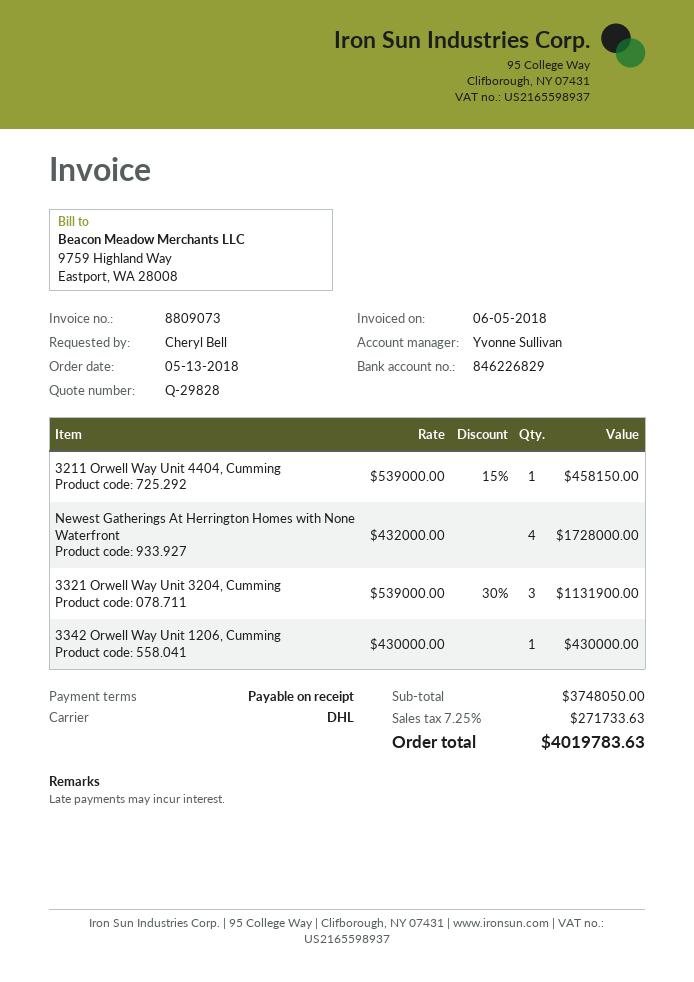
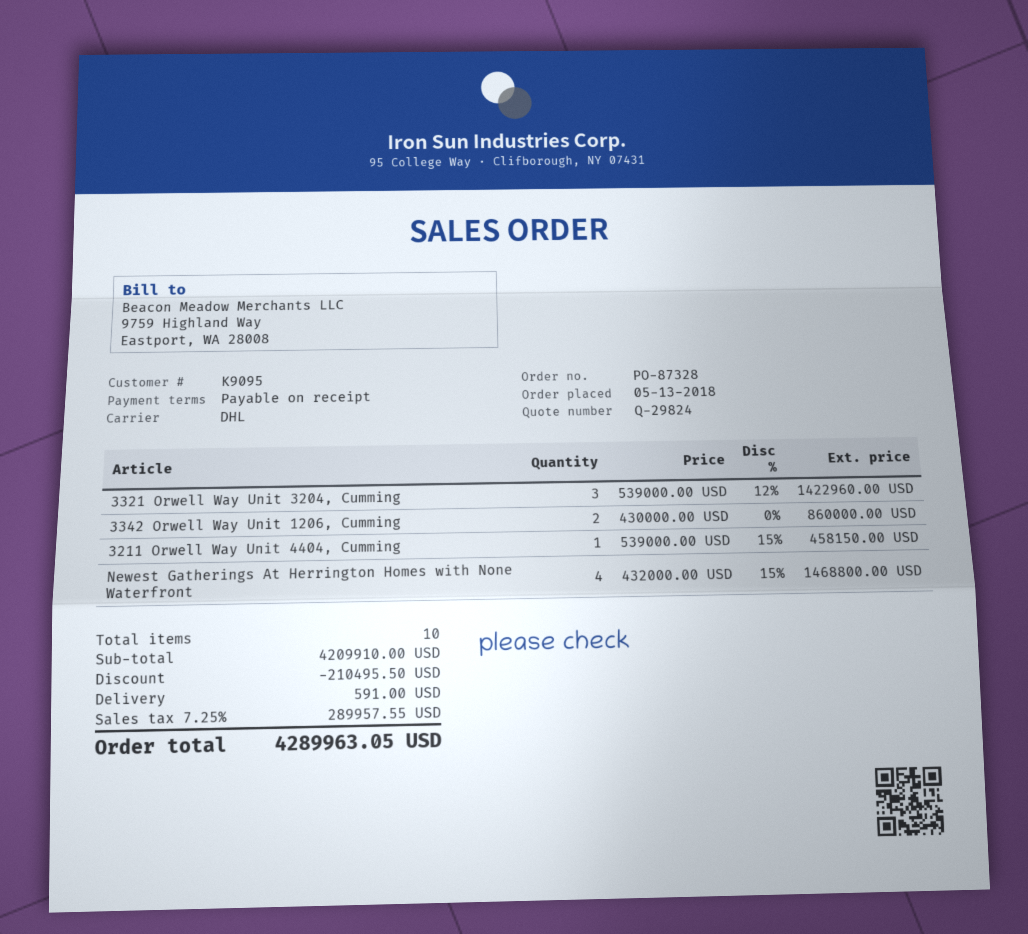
quote number: Q-29828 -> Q-29824
Newest Gatherings At Herrington Homes with None Waterfront: 4 x 432000.00 = 1728000.00 -> 4 x 432000.00 - 15% = 1468800.00
3321 Orwell Way Unit 3204, Cumming: 3 x 539000.00 - 30% = 1131900.00 -> 3 x 539000.00 - 12% = 1422960.00
3342 Orwell Way Unit 1206, Cumming: 1 x 430000.00 = 430000.00 -> 2 x 430000.00 = 860000.00
subtotal: 3748050.00 -> 4209910.00
discount: none -> 210495.50
shipping: none -> 591.00
tax: 7.25% = 271733.63 -> 7.25% = 289957.55
total: 4019783.63 -> 4289963.05

